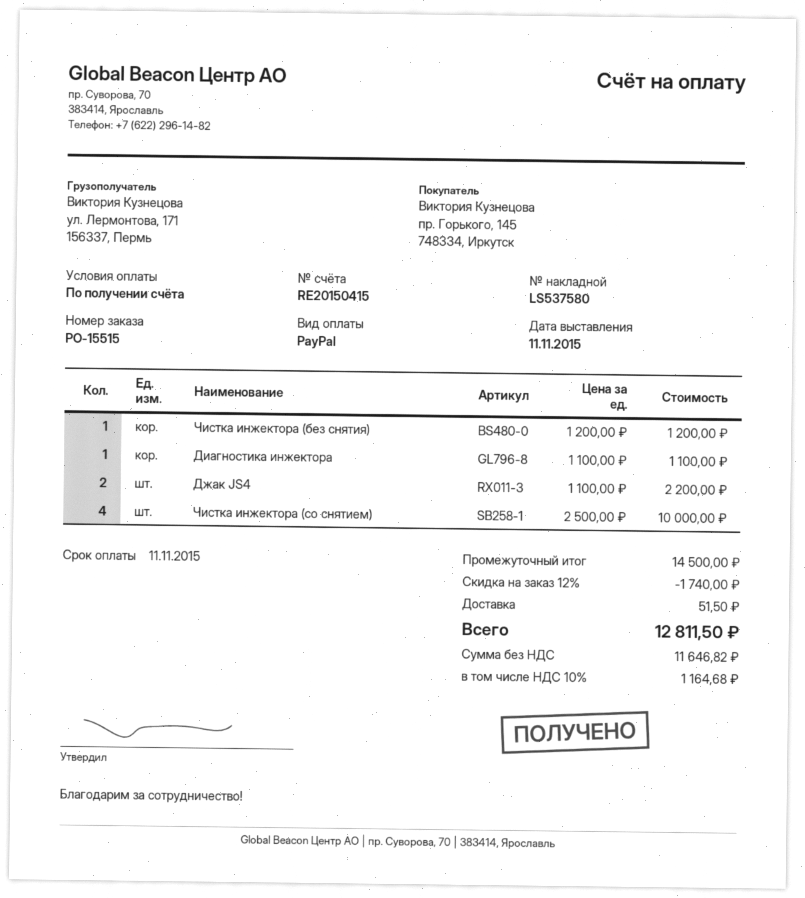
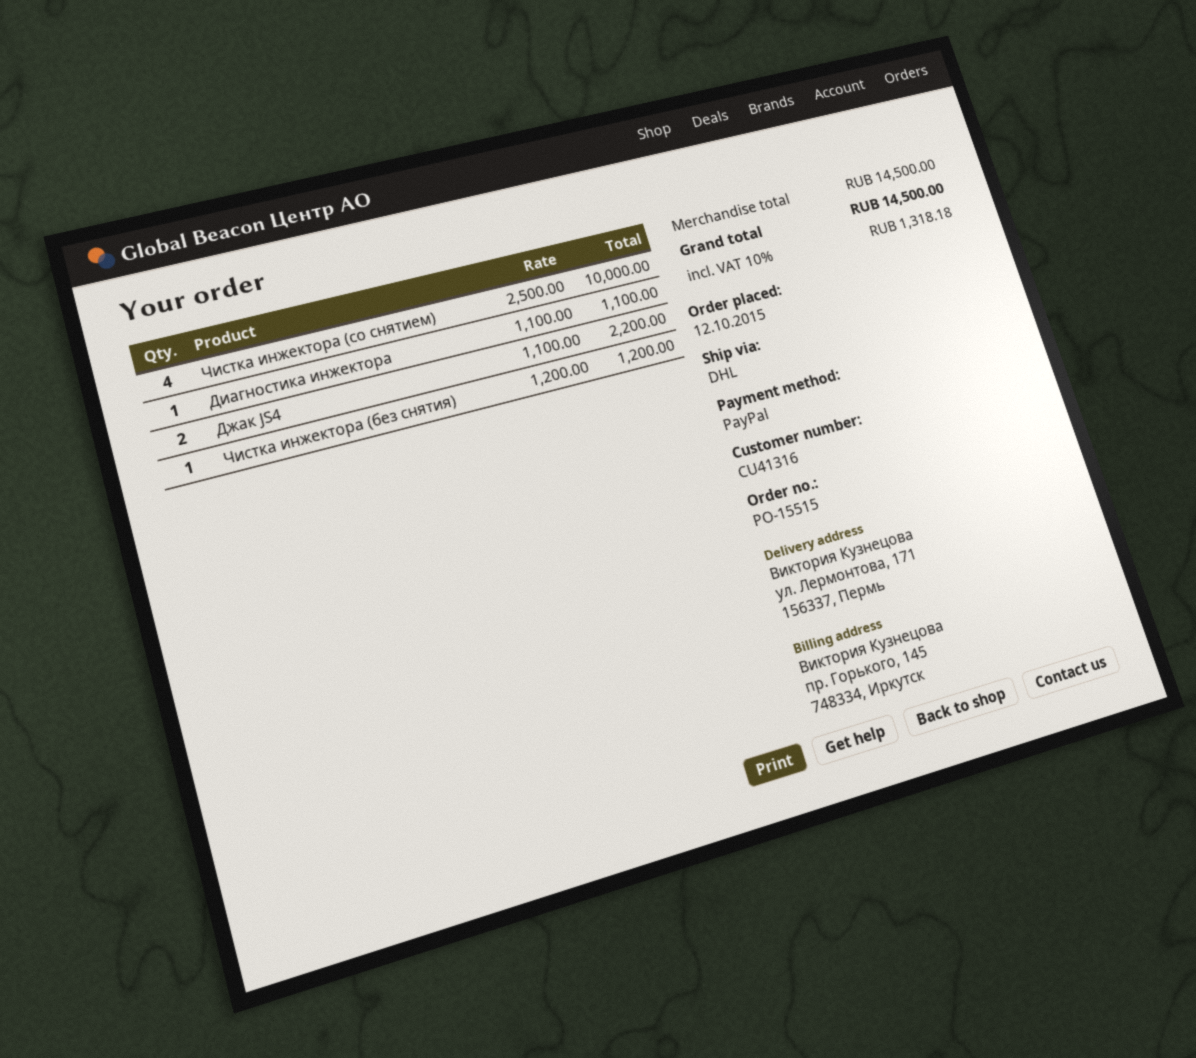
discount: 12% = 1740.00 -> none
shipping: 51.50 -> none
tax: 10% = 1164.68 -> 10% = 1318.18
total: 12811.50 -> 14500.00

